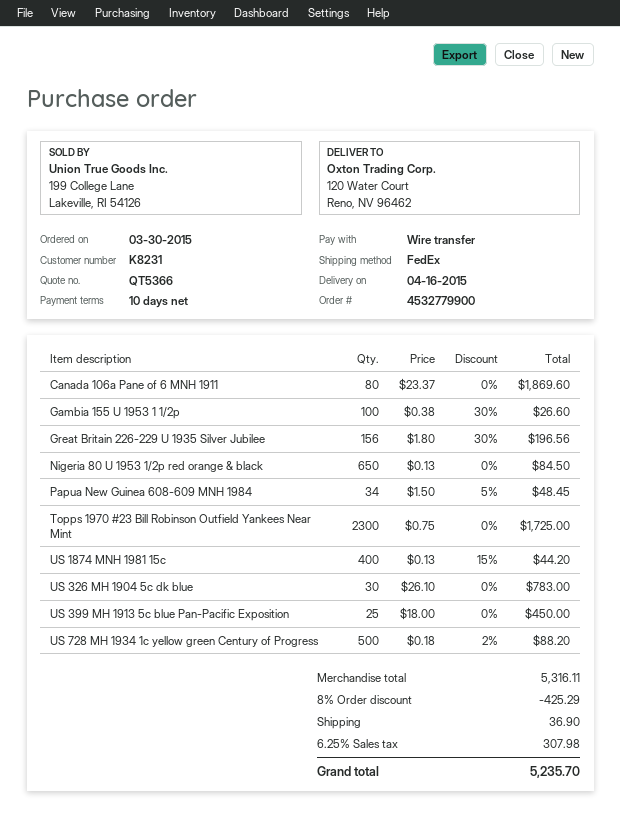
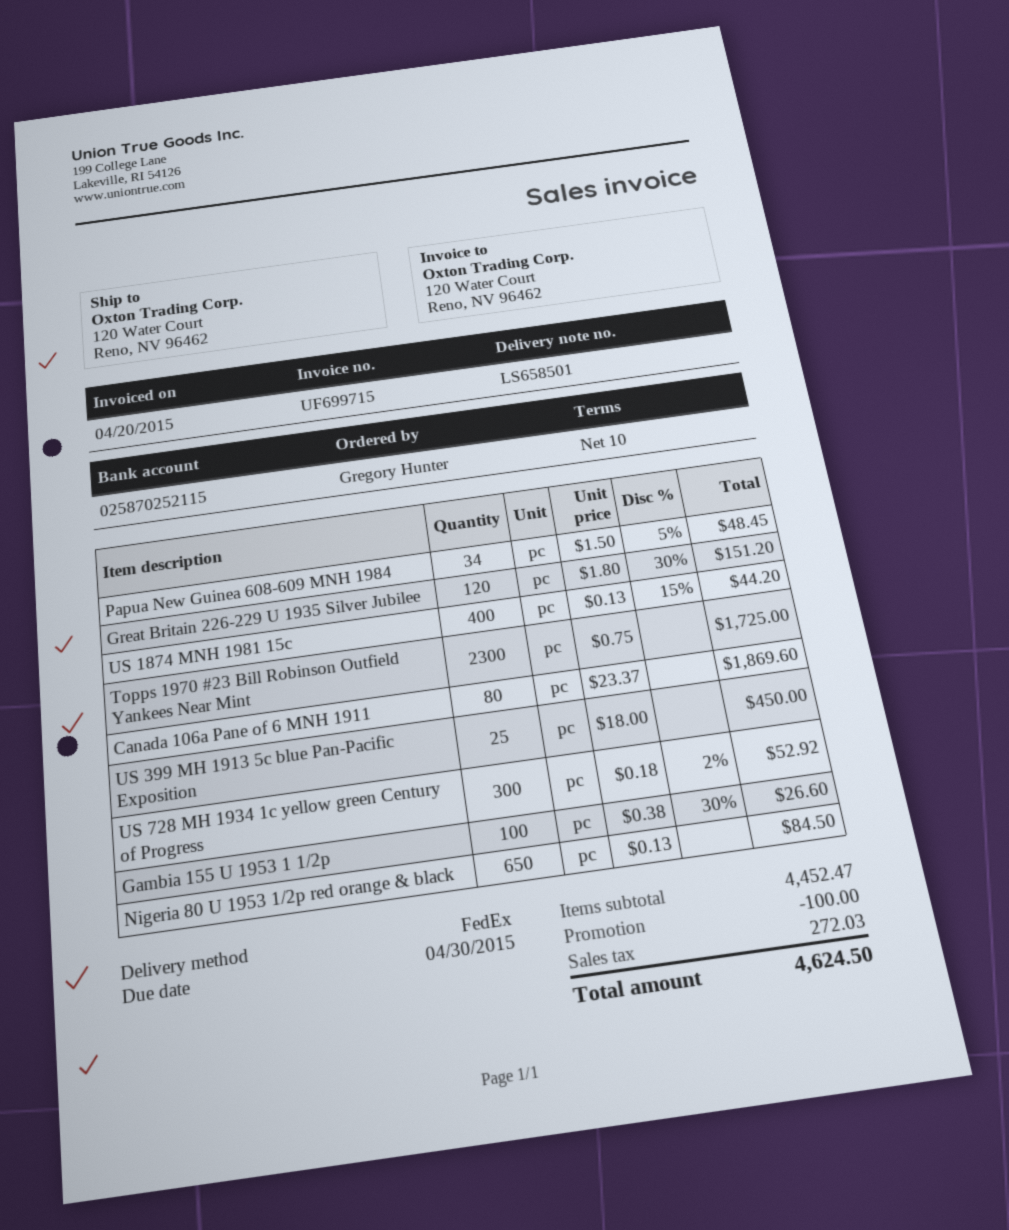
Great Britain 226-229 U 1935 Silver Jubilee: 156 x 1.80 - 30% = 196.56 -> 120 x 1.80 - 30% = 151.20
US 326 MH 1904 5c dk blue: 30 x 26.10 = 783.00 -> none
US 728 MH 1934 1c yellow green Century of Progress: 500 x 0.18 - 2% = 88.20 -> 300 x 0.18 - 2% = 52.92
subtotal: 5316.11 -> 4452.47
discount: 425.29 -> 100.00
shipping: 36.90 -> none
tax: 307.98 -> 272.03
total: 5235.70 -> 4624.50

